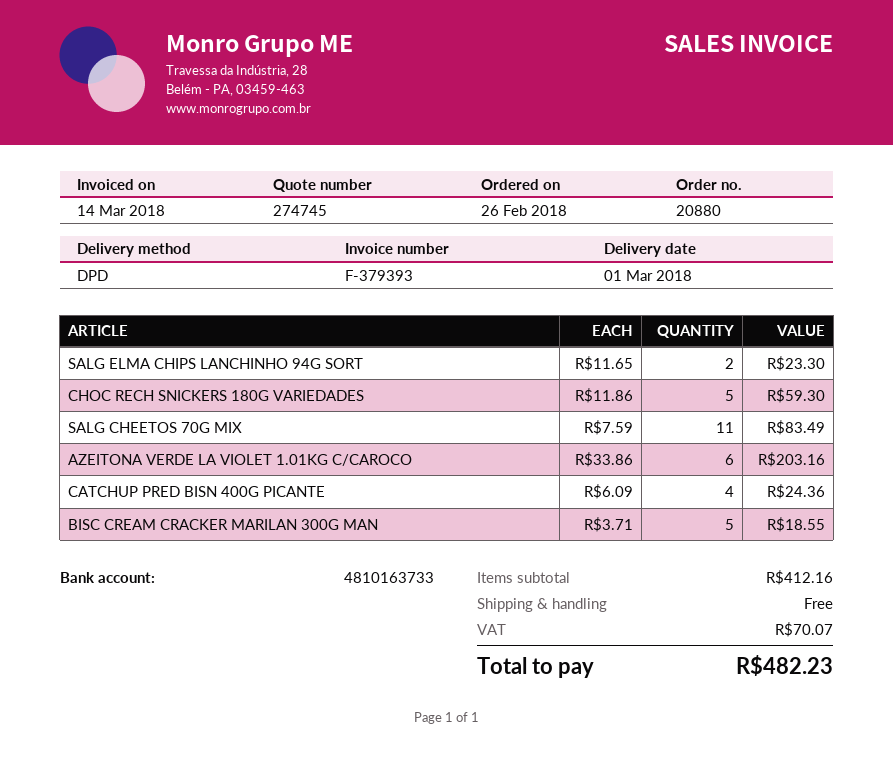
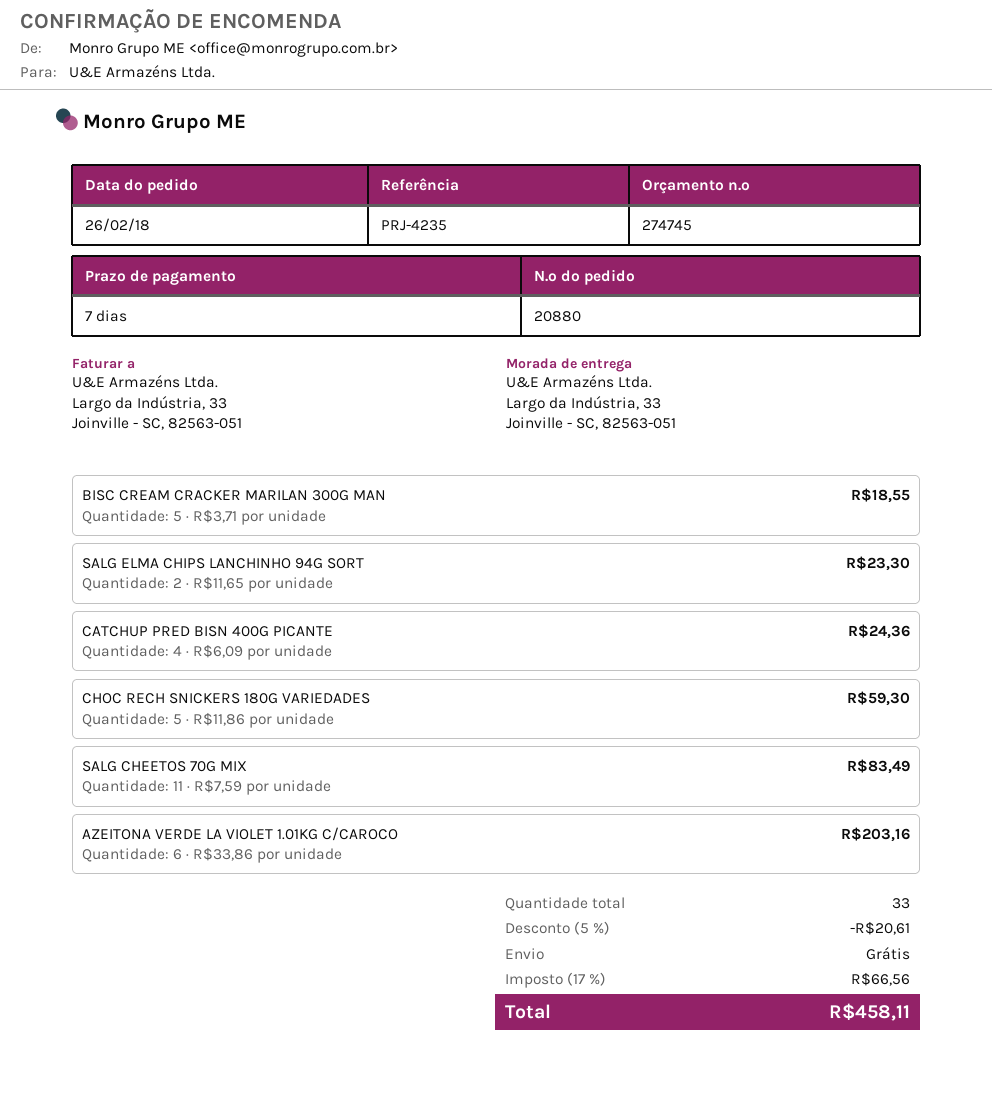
discount: none -> 5% = 20.61
tax: 70.07 -> 66.56
total: 482.23 -> 458.11

